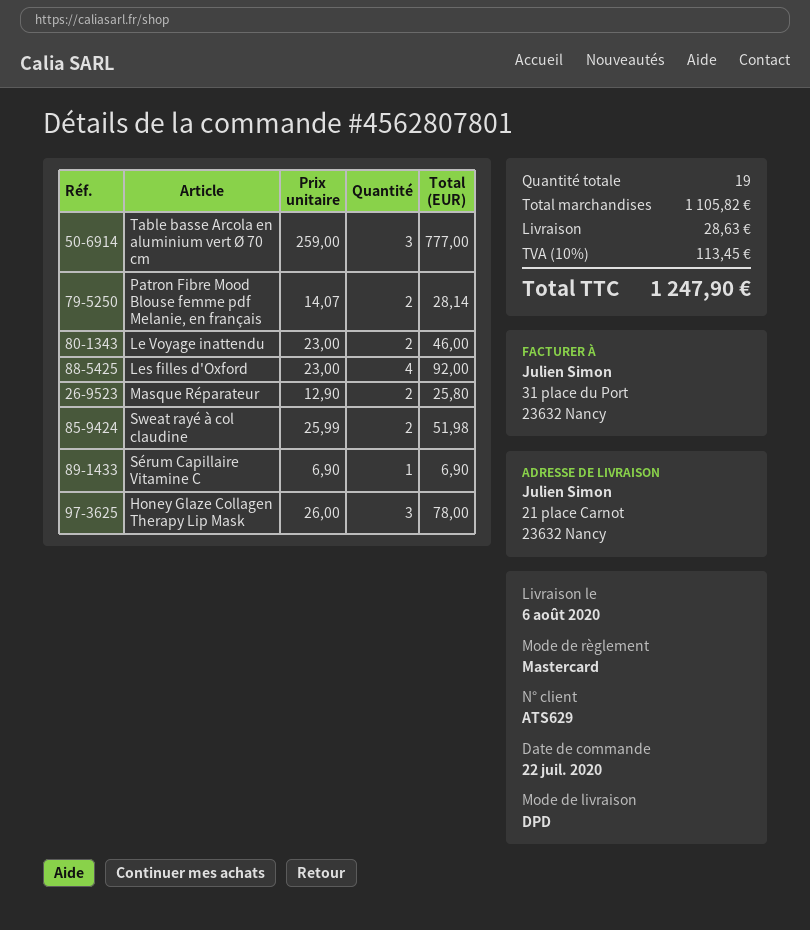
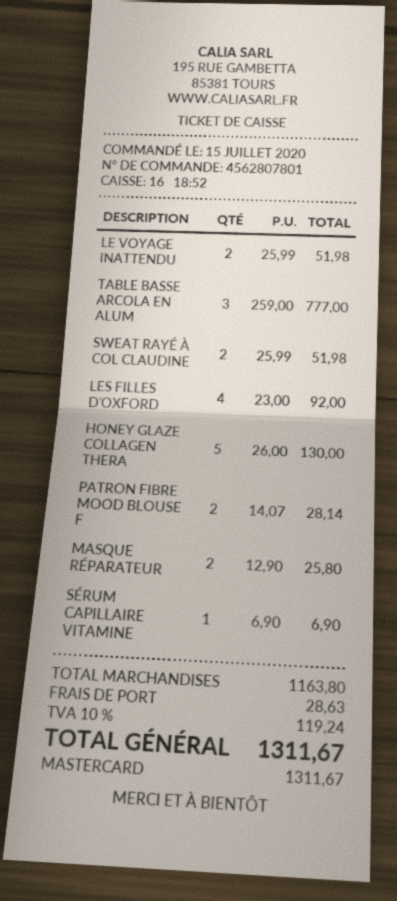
order date: 2020-07-22 -> 2020-07-15
Le Voyage inattendu: 2 x 23.00 = 46.00 -> 2 x 25.99 = 51.98
Honey Glaze Collagen Therapy Lip Mask: 3 x 26.00 = 78.00 -> 5 x 26.00 = 130.00
subtotal: 1105.82 -> 1163.80
tax: 10% = 113.45 -> 10% = 119.24
total: 1247.90 -> 1311.67

